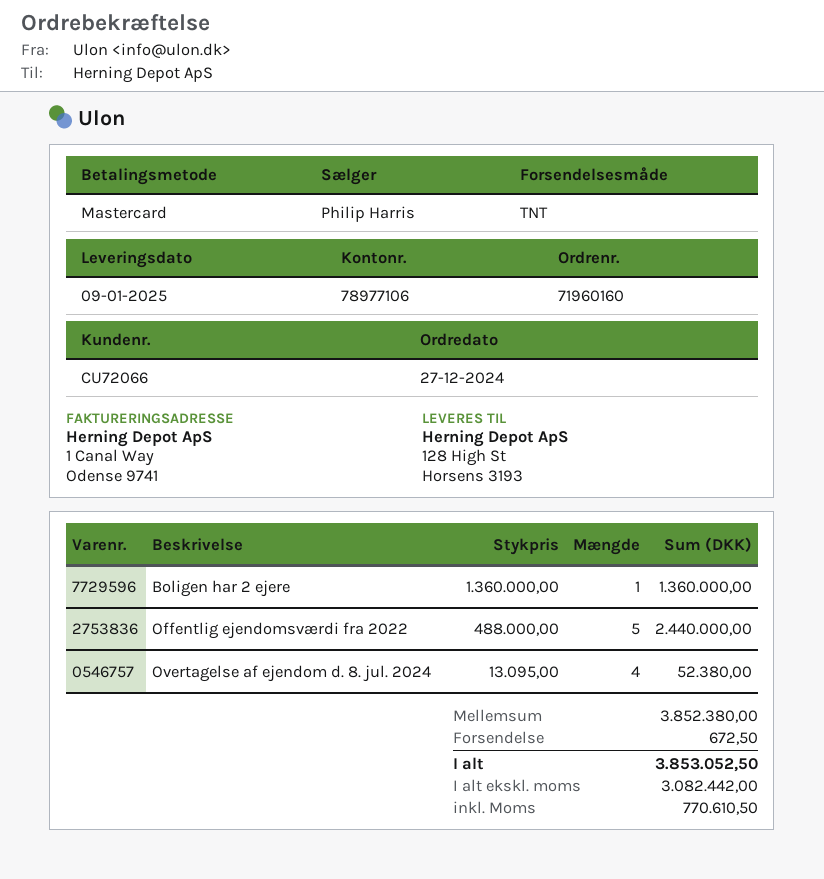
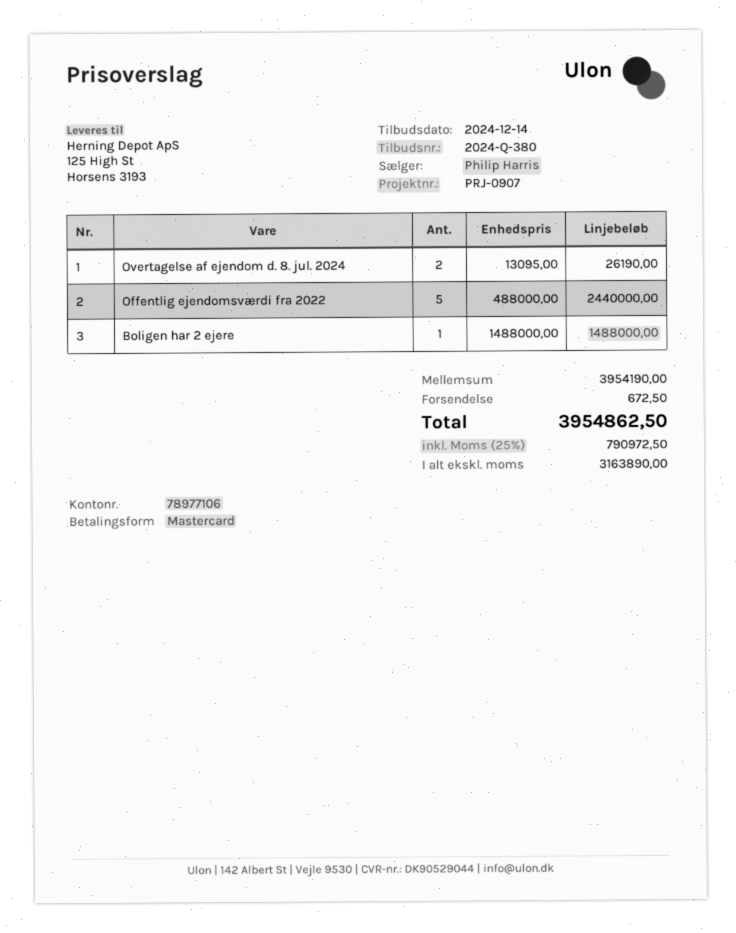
ship to: 128 High St, Horsens 3193 -> 125 High St, Horsens 3193
Boligen har 2 ejere: 1 x 1360000.00 = 1360000.00 -> 1 x 1488000.00 = 1488000.00
Overtagelse af ejendom d. 8. jul. 2024: 4 x 13095.00 = 52380.00 -> 2 x 13095.00 = 26190.00
subtotal: 3852380.00 -> 3954190.00
net: 3082442.00 -> 3163890.00
tax: 770610.50 -> 790972.50
total: 3853052.50 -> 3954862.50

